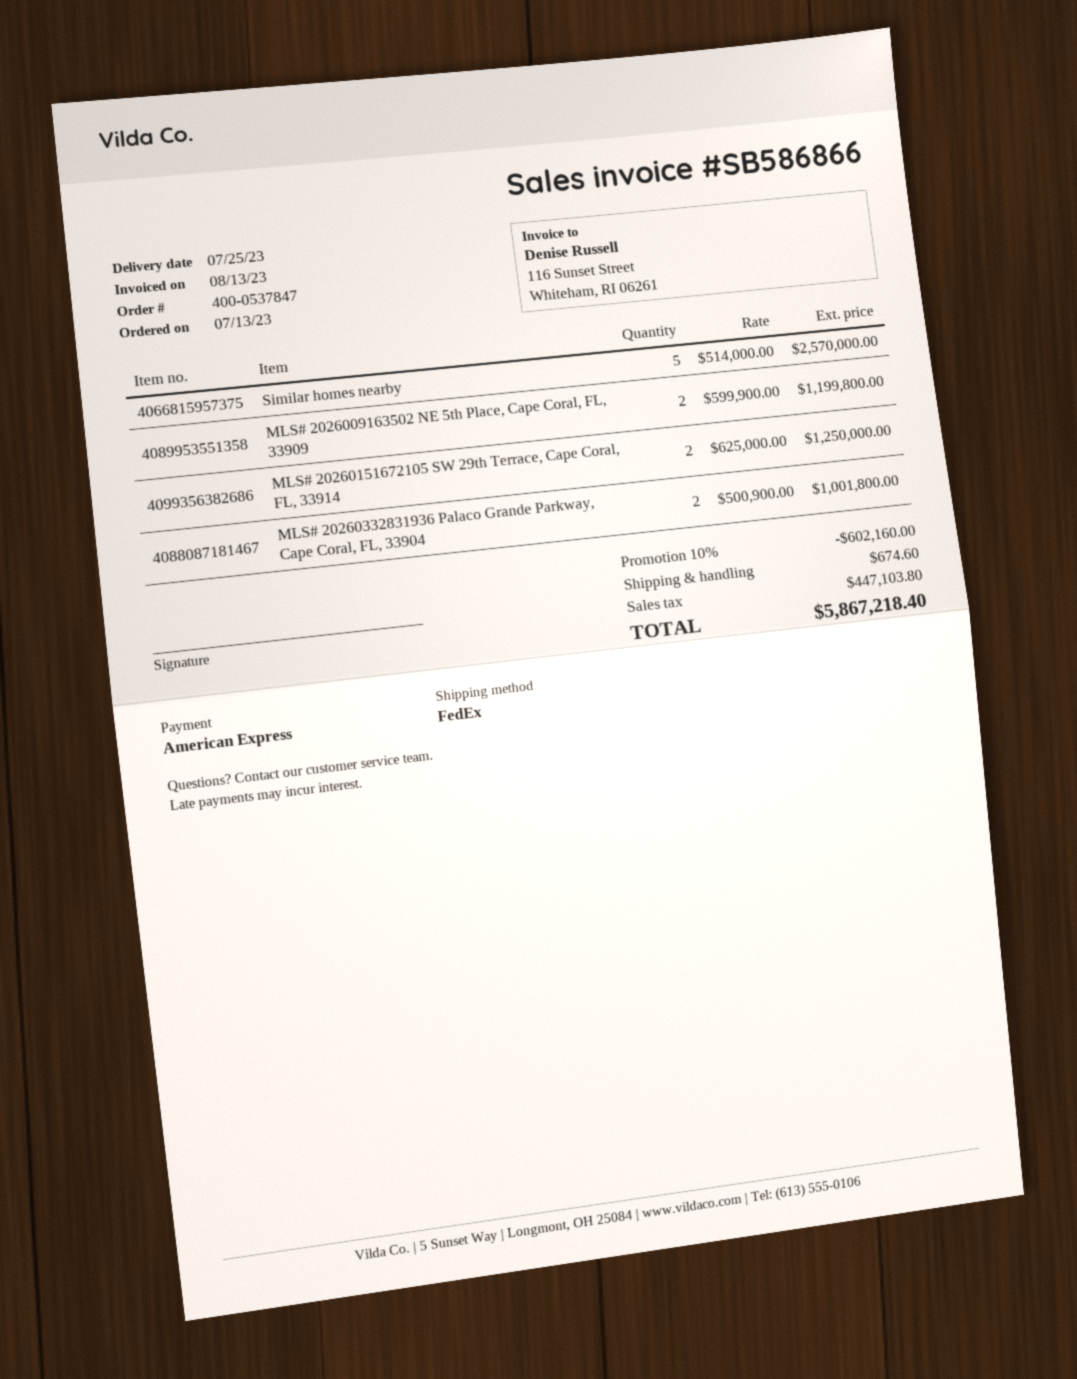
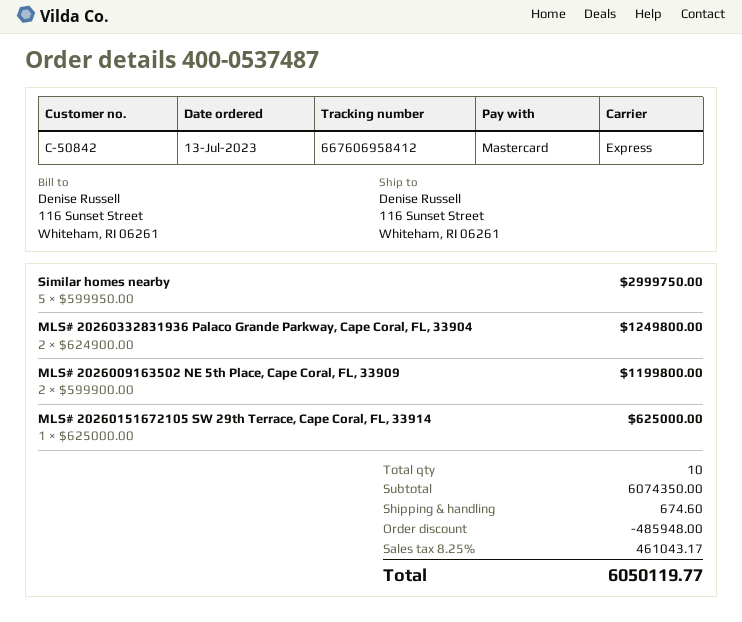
order number: 400-0537847 -> 400-0537487
payment method: American Express -> Mastercard
shipping method: FedEx -> express
Similar homes nearby: 5 x 514000.00 = 2570000.00 -> 5 x 599950.00 = 2999750.00
MLS# 20260151672105 SW 29th Terrace, Cape Coral, FL, 33914: 2 x 625000.00 = 1250000.00 -> 1 x 625000.00 = 625000.00
MLS# 20260332831936 Palaco Grande Parkway, Cape Coral, FL, 33904: 2 x 500900.00 = 1001800.00 -> 2 x 624900.00 = 1249800.00
discount: 602160.00 -> 485948.00
tax: 447103.80 -> 461043.17
total: 5867218.40 -> 6050119.77

